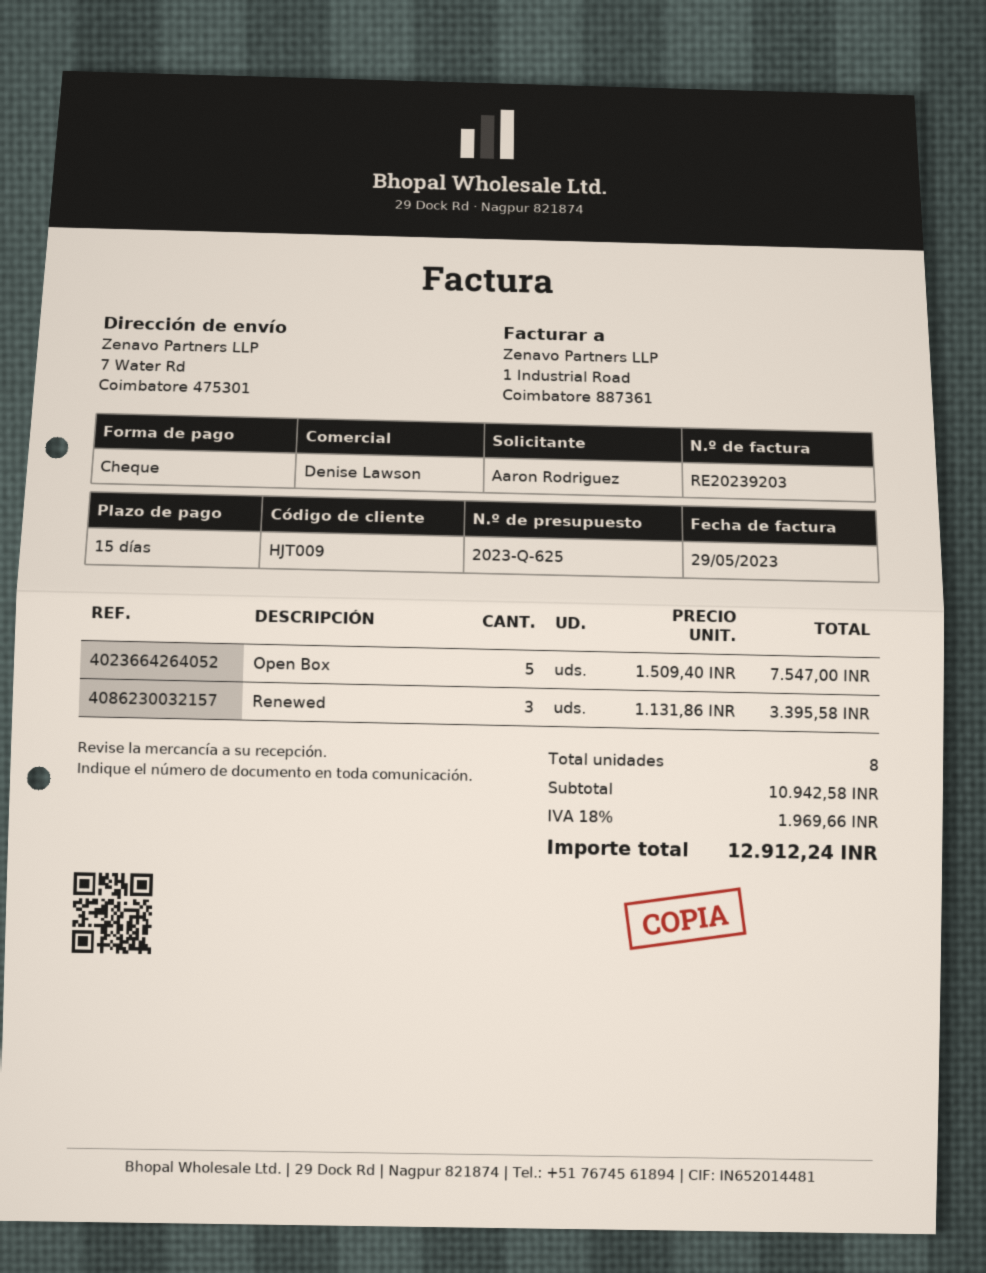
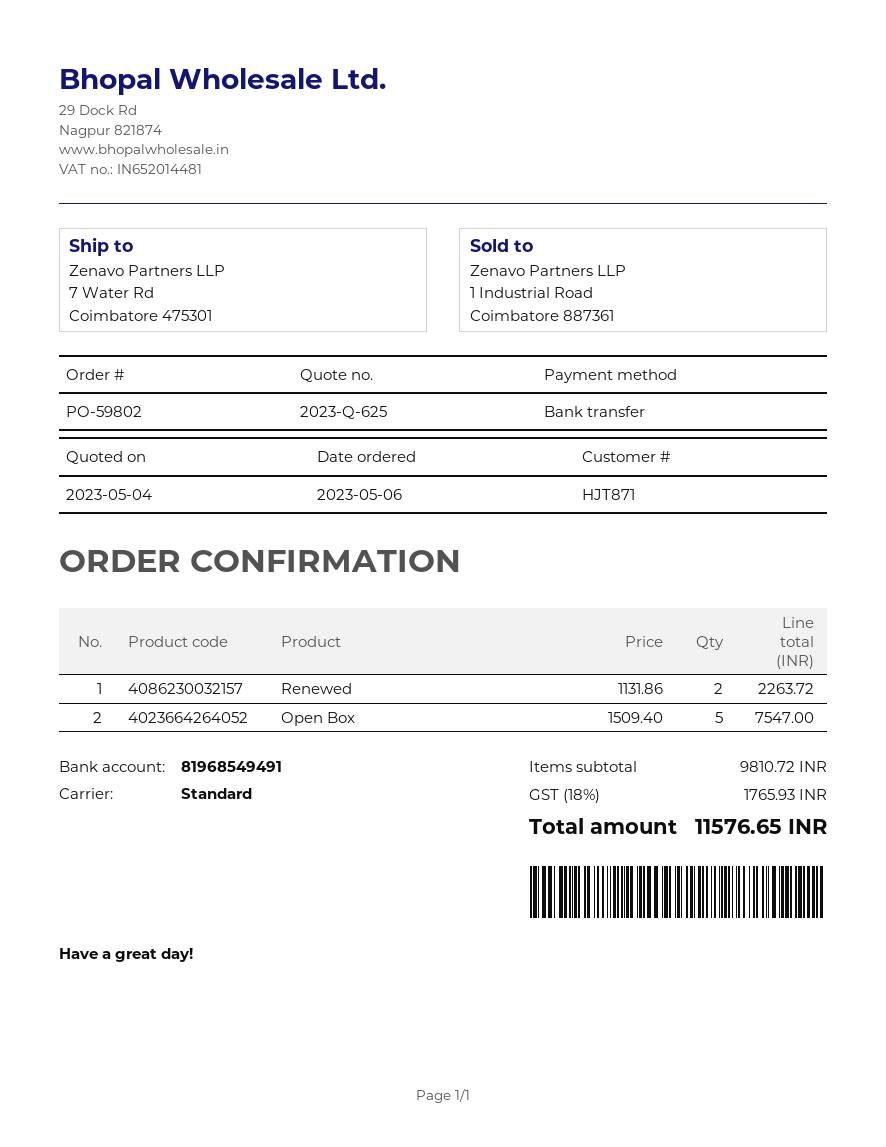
customer number: HJT009 -> HJT871
payment method: cheque -> bank transfer
Renewed: 3 x 1131.86 = 3395.58 -> 2 x 1131.86 = 2263.72
subtotal: 10942.58 -> 9810.72
tax: 18% = 1969.66 -> 18% = 1765.93
total: 12912.24 -> 11576.65

